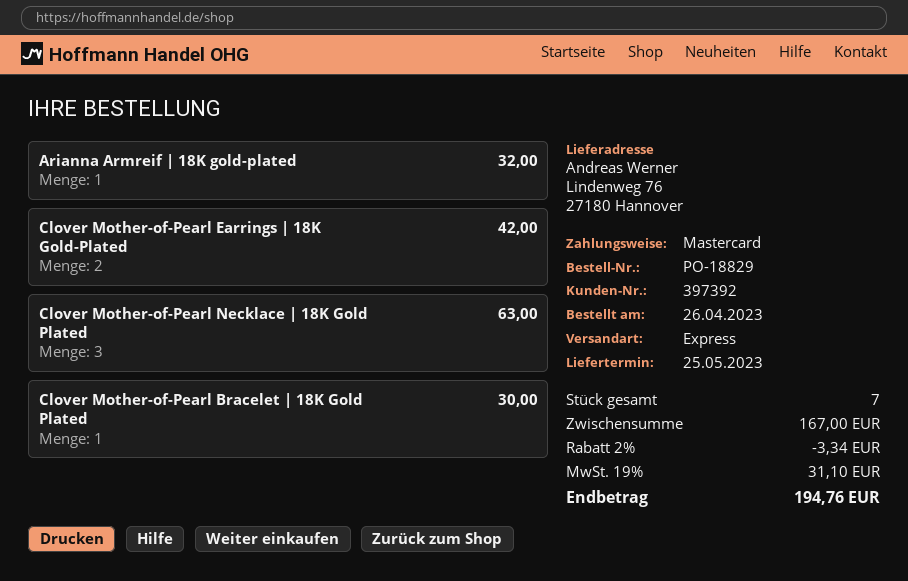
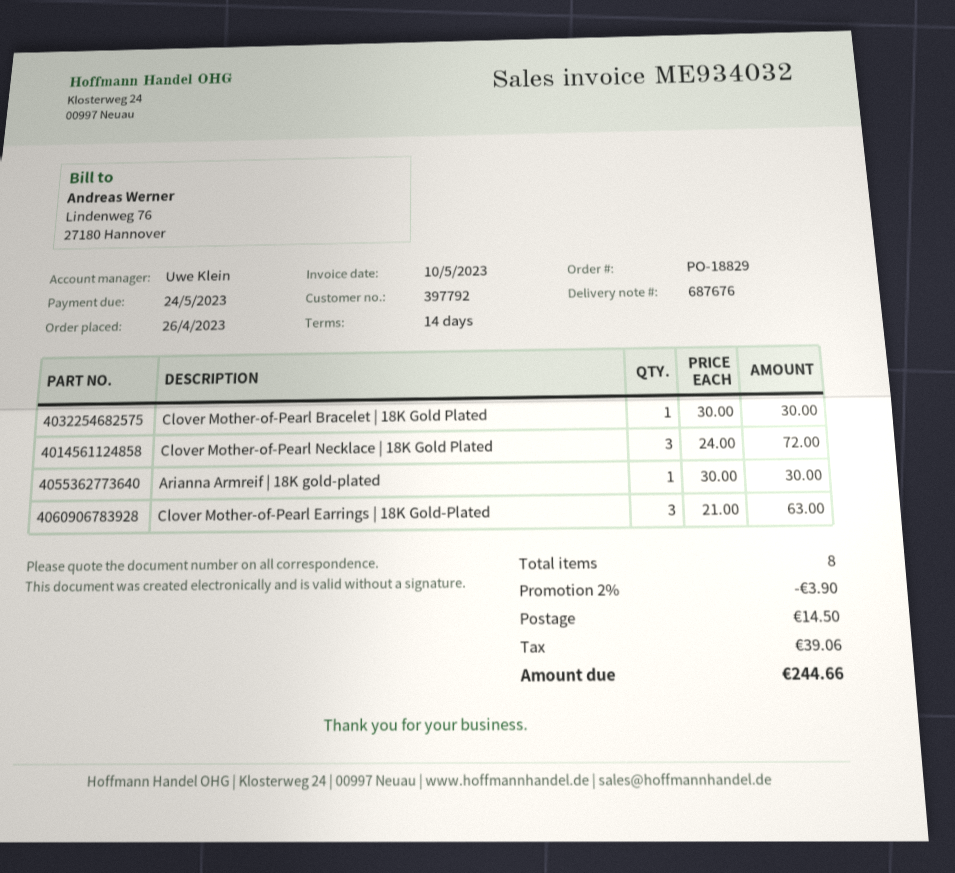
customer number: 397392 -> 397792
Arianna Armreif | 18K gold-plated: 1 for 32.00 -> 1 for 30.00
Clover Mother-of-Pearl Earrings | 18K Gold-Plated: 2 for 42.00 -> 3 for 63.00
Clover Mother-of-Pearl Necklace | 18K Gold Plated: 3 for 63.00 -> 3 for 72.00
total quantity: 7 -> 8
discount: 2% = 3.34 -> 2% = 3.90
shipping: none -> 14.50
tax: 31.10 -> 39.06
total: 194.76 -> 244.66

